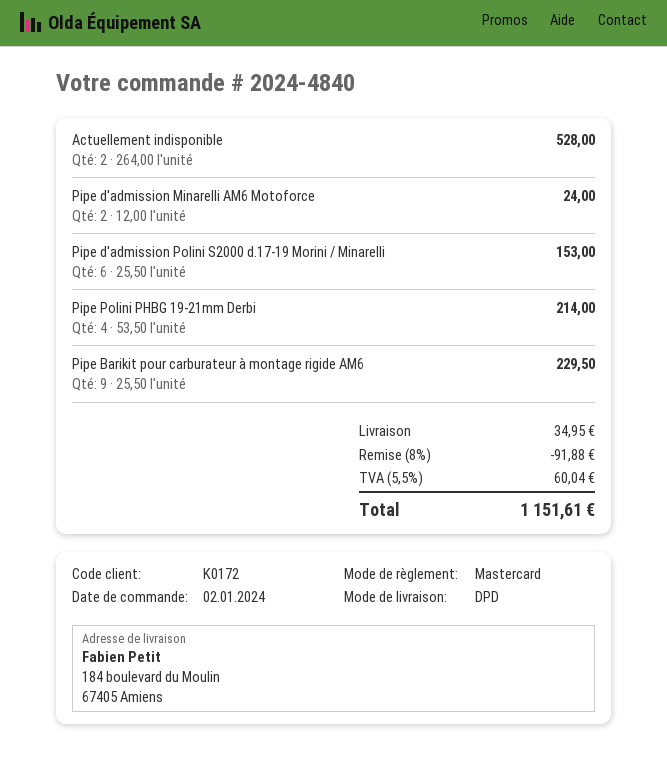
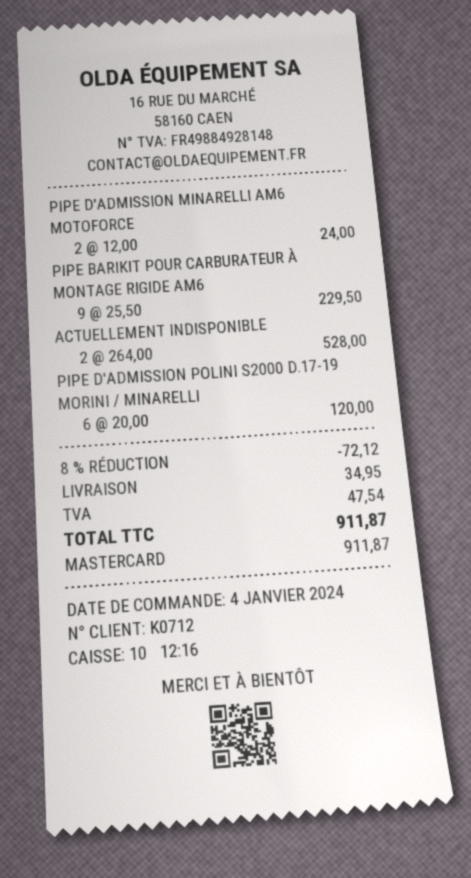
order date: 2024-01-02 -> 2024-01-04
customer number: K0172 -> K0712
Pipe d'admission Polini S2000 d.17-19 Morini / Minarelli: 6 x 25.50 = 153.00 -> 6 x 20.00 = 120.00
Pipe Polini PHBG 19-21mm Derbi: 4 x 53.50 = 214.00 -> none
discount: 8% = 91.88 -> 8% = 72.12
tax: 60.04 -> 47.54
total: 1151.61 -> 911.87

